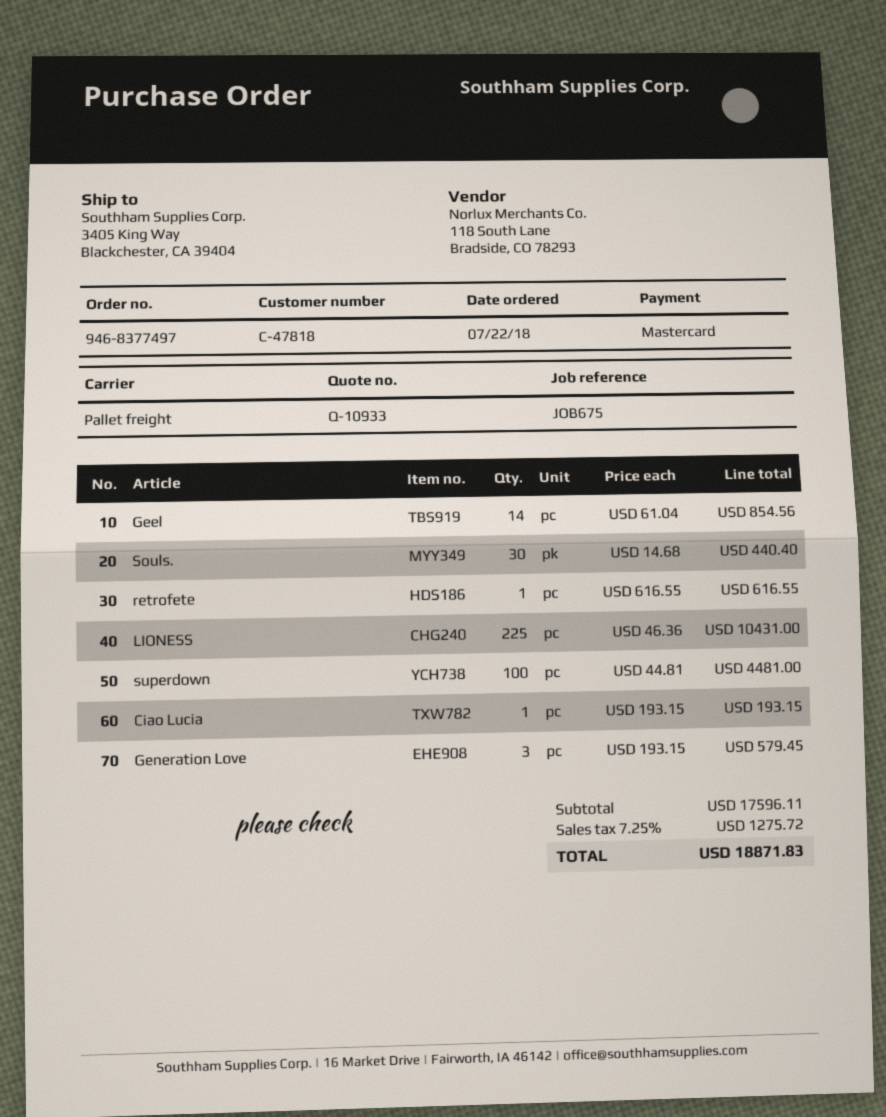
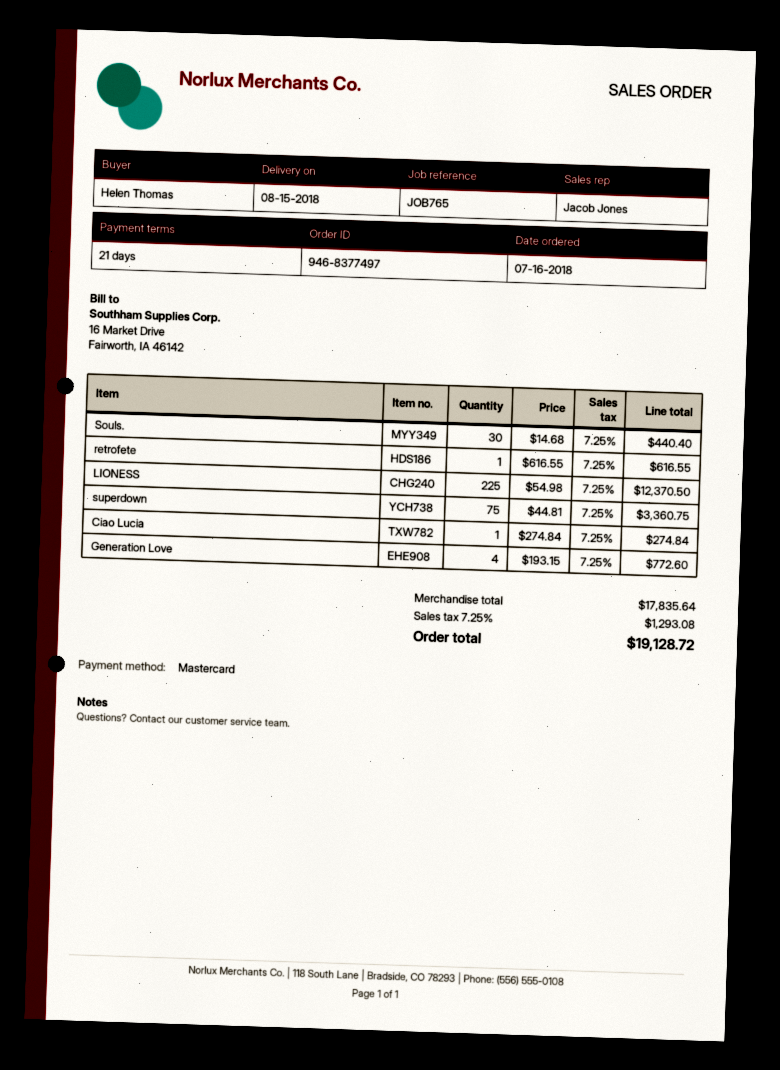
order date: 2018-07-22 -> 2018-07-16
reference: JOB675 -> JOB765
Geel: 14 x 61.04 = 854.56 -> none
LIONESS: 225 x 46.36 = 10431.00 -> 225 x 54.98 = 12370.50
superdown: 100 x 44.81 = 4481.00 -> 75 x 44.81 = 3360.75
Ciao Lucia: 1 x 193.15 = 193.15 -> 1 x 274.84 = 274.84
Generation Love: 3 x 193.15 = 579.45 -> 4 x 193.15 = 772.60
subtotal: 17596.11 -> 17835.64
tax: 7.25% = 1275.72 -> 7.25% = 1293.08
total: 18871.83 -> 19128.72

